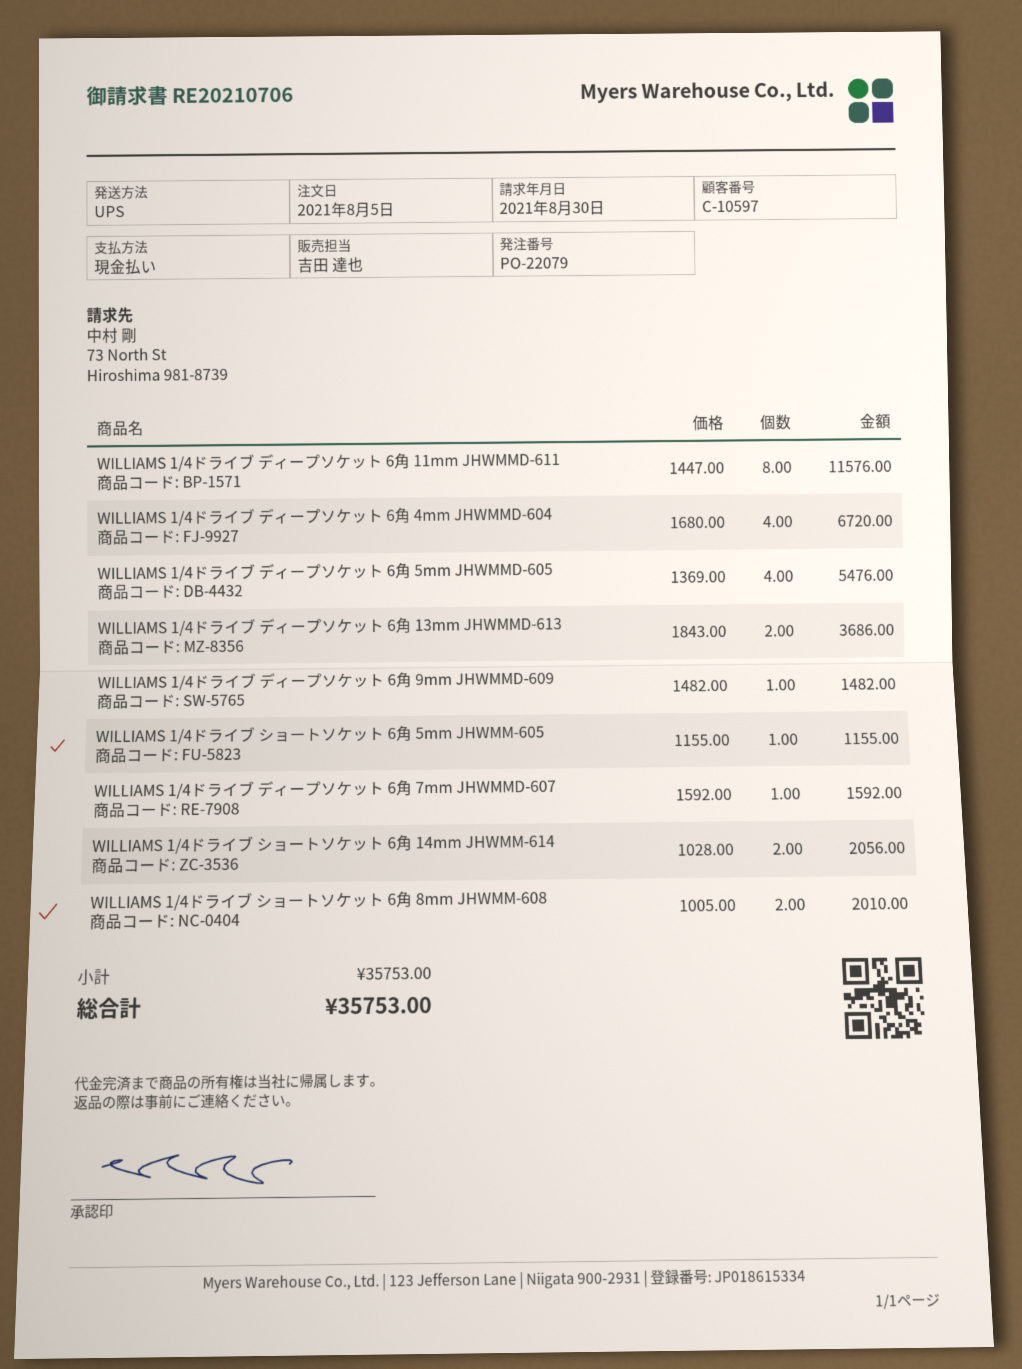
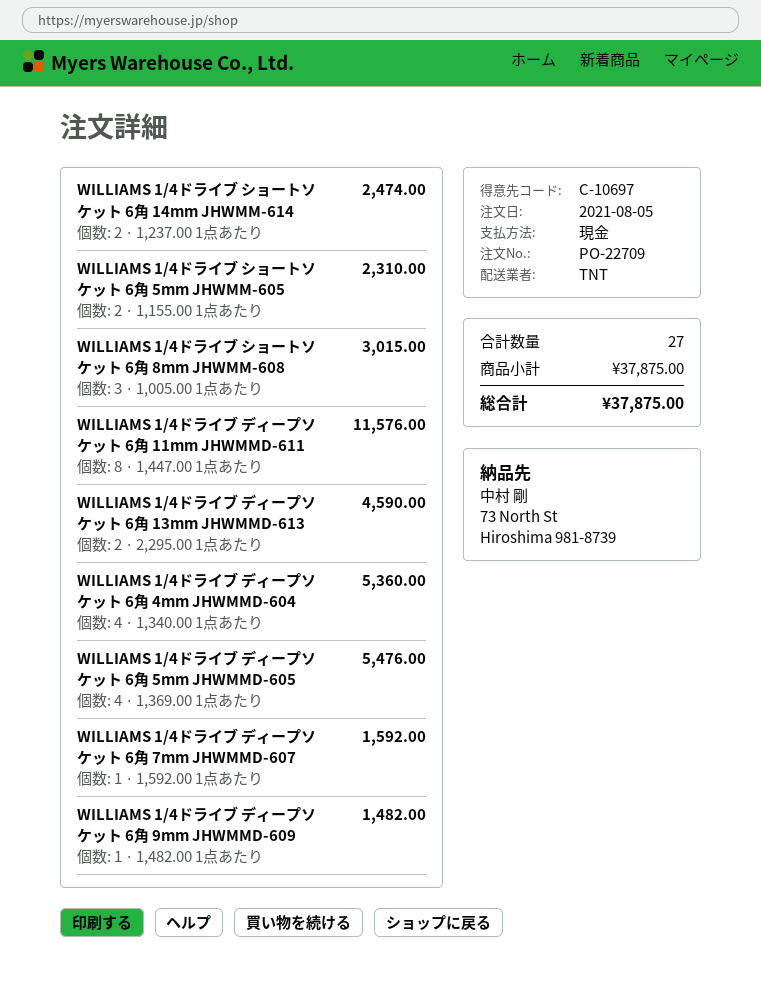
order number: PO-22079 -> PO-22709
customer number: C-10597 -> C-10697
shipping method: UPS -> TNT
WILLIAMS 1/4ドライブ ディープソケット 6角 4mm JHWMMD-604: 4 x 1680.00 = 6720.00 -> 4 x 1340.00 = 5360.00
WILLIAMS 1/4ドライブ ディープソケット 6角 13mm JHWMMD-613: 2 x 1843.00 = 3686.00 -> 2 x 2295.00 = 4590.00
WILLIAMS 1/4ドライブ ショートソケット 6角 5mm JHWMM-605: 1 x 1155.00 = 1155.00 -> 2 x 1155.00 = 2310.00
WILLIAMS 1/4ドライブ ショートソケット 6角 14mm JHWMM-614: 2 x 1028.00 = 2056.00 -> 2 x 1237.00 = 2474.00
WILLIAMS 1/4ドライブ ショートソケット 6角 8mm JHWMM-608: 2 x 1005.00 = 2010.00 -> 3 x 1005.00 = 3015.00
subtotal: 35753.00 -> 37875.00
total: 35753.00 -> 37875.00

